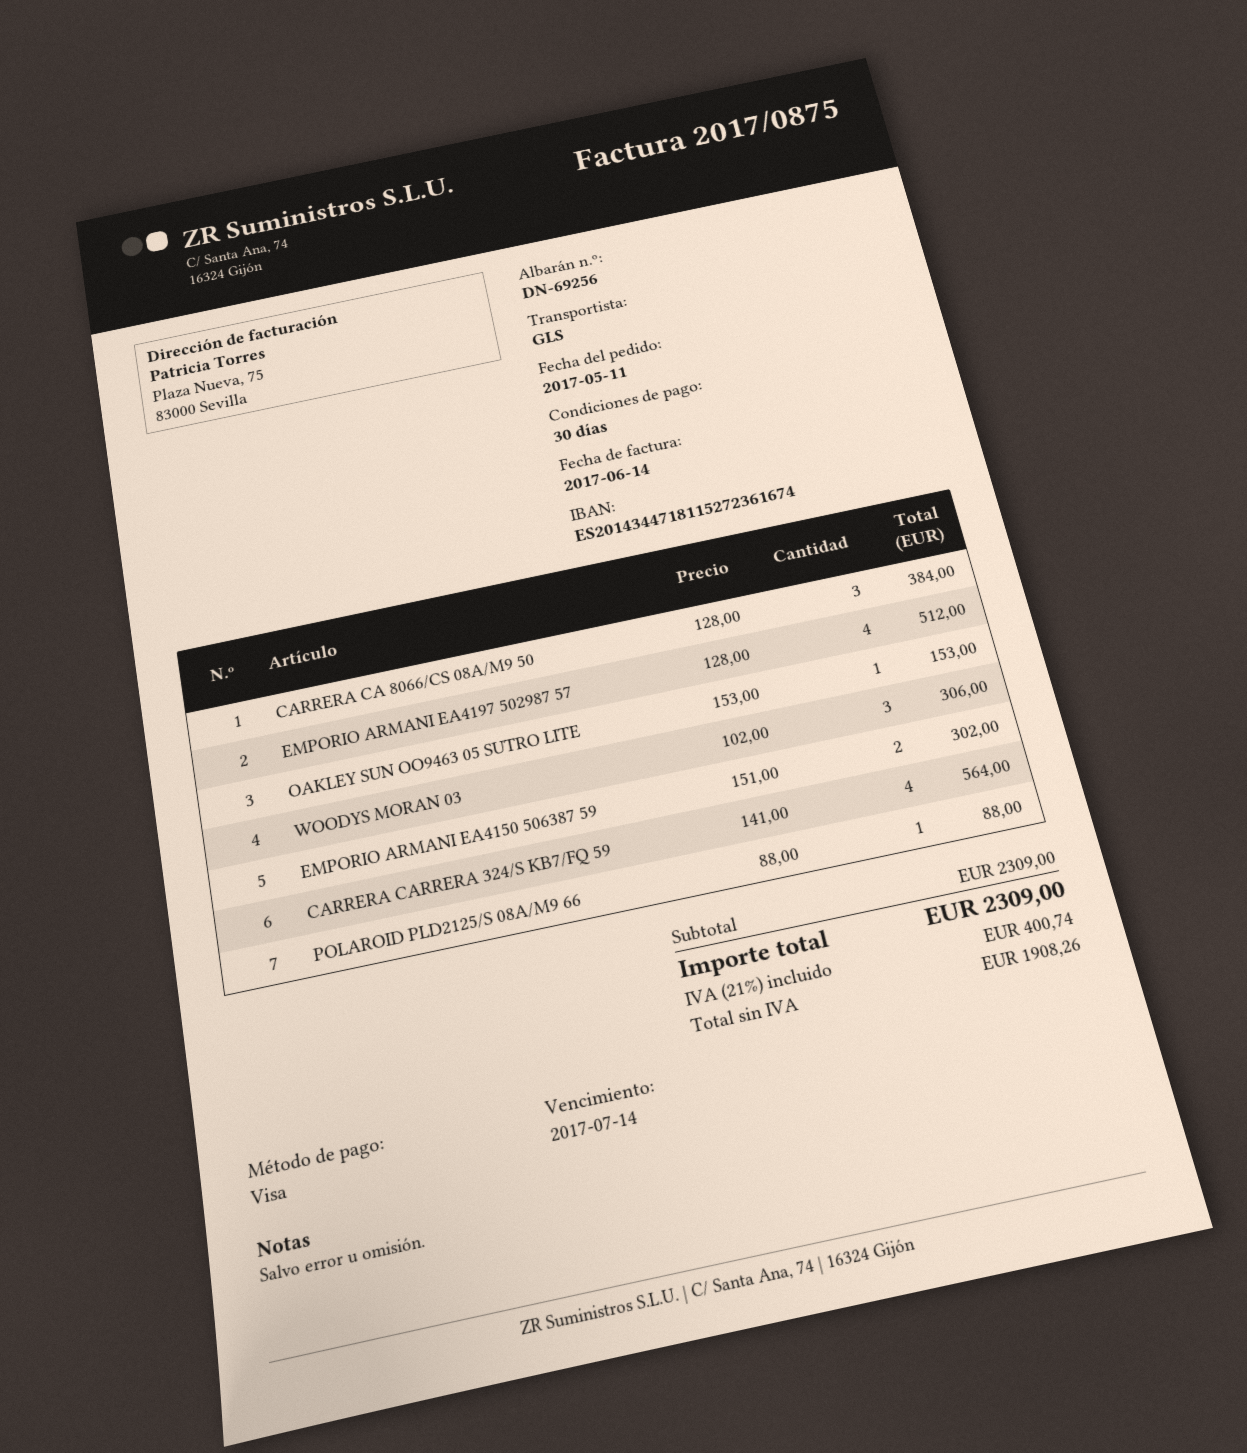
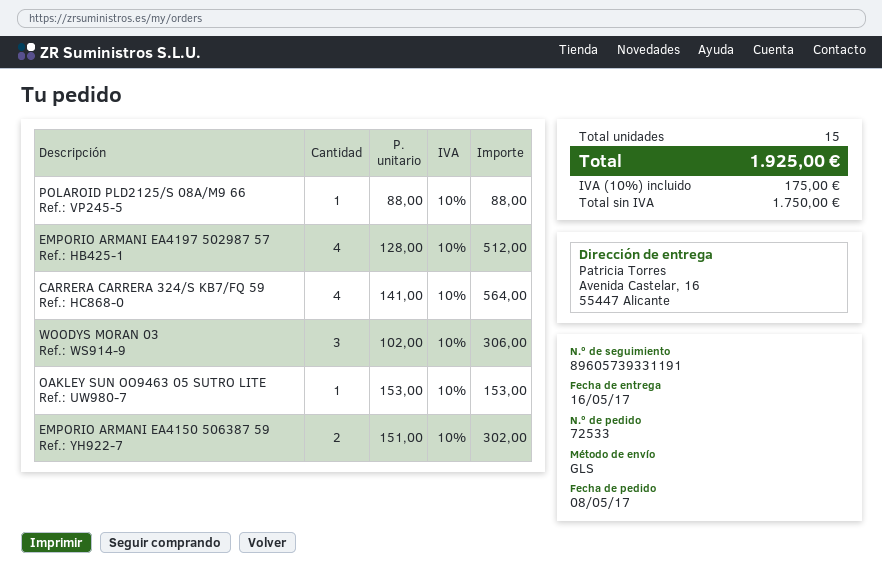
order date: 2017-05-11 -> 2017-05-08
CARRERA CA 8066/CS 08A/M9 50: 3 x 128.00 = 384.00 -> none
net: 1908.26 -> 1750.00
tax: 21% = 400.74 -> 10% = 175.00
total: 2309.00 -> 1925.00

